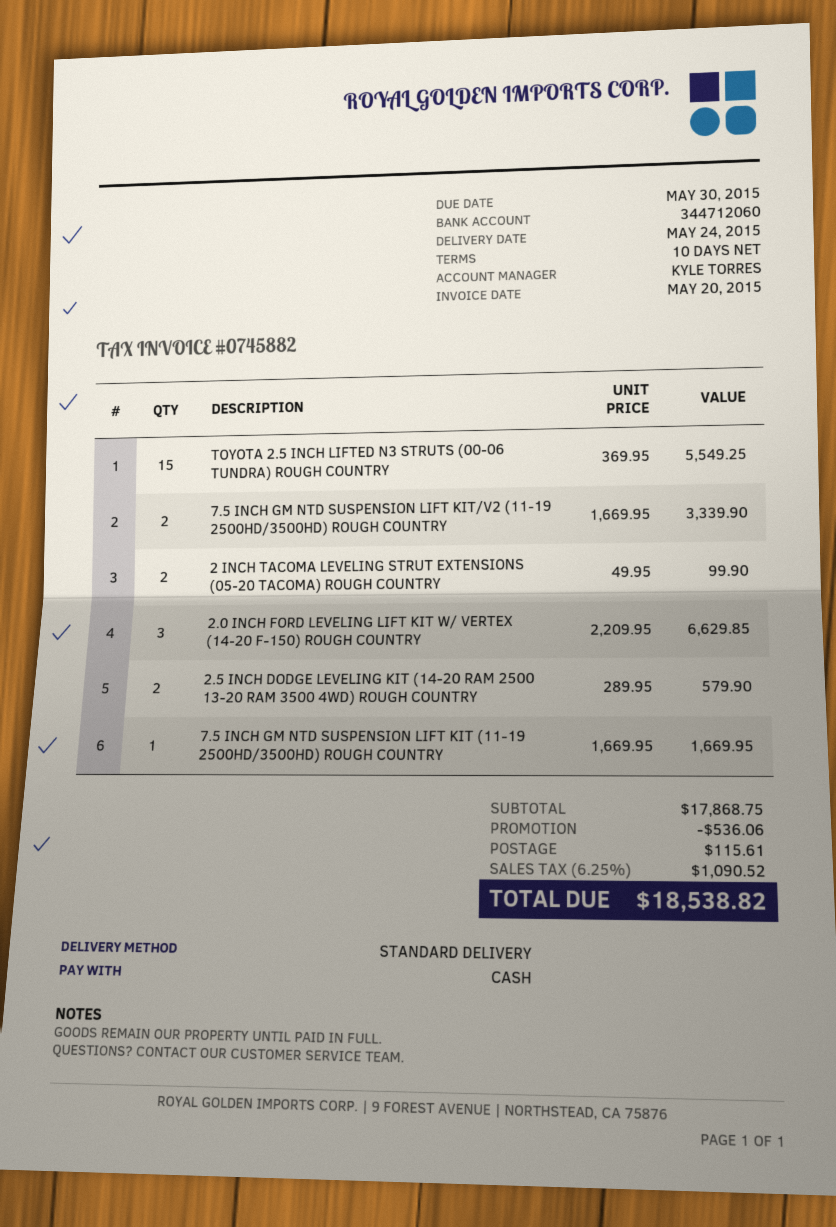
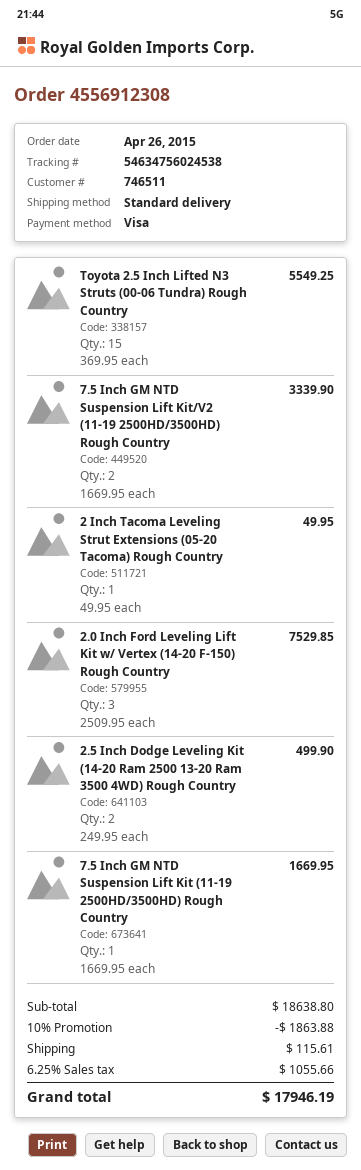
payment method: cash -> Visa
2 INCH TACOMA LEVELING STRUT EXTENSIONS (05-20 TACOMA) ROUGH COUNTRY: 2 x 49.95 = 99.90 -> 1 x 49.95 = 49.95
2.0 INCH FORD LEVELING LIFT KIT W/ VERTEX (14-20 F-150) ROUGH COUNTRY: 3 x 2209.95 = 6629.85 -> 3 x 2509.95 = 7529.85
2.5 INCH DODGE LEVELING KIT (14-20 RAM 2500 13-20 RAM 3500 4WD) ROUGH COUNTRY: 2 x 289.95 = 579.90 -> 2 x 249.95 = 499.90
subtotal: 17868.75 -> 18638.80
discount: 536.06 -> 1863.88
tax: 6.25% = 1090.52 -> 6.25% = 1055.66
total: 18538.82 -> 17946.19

